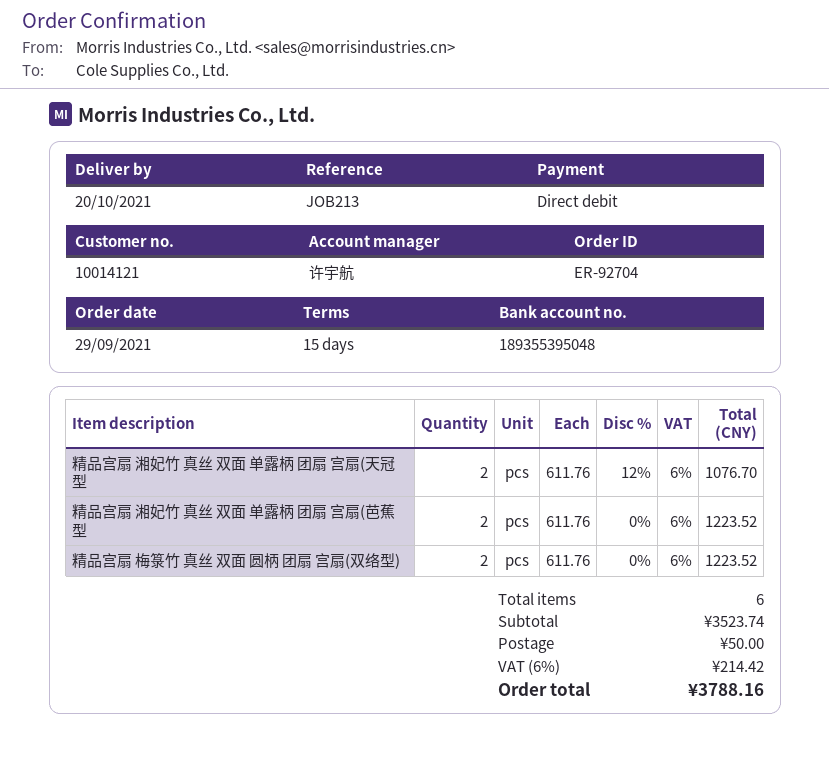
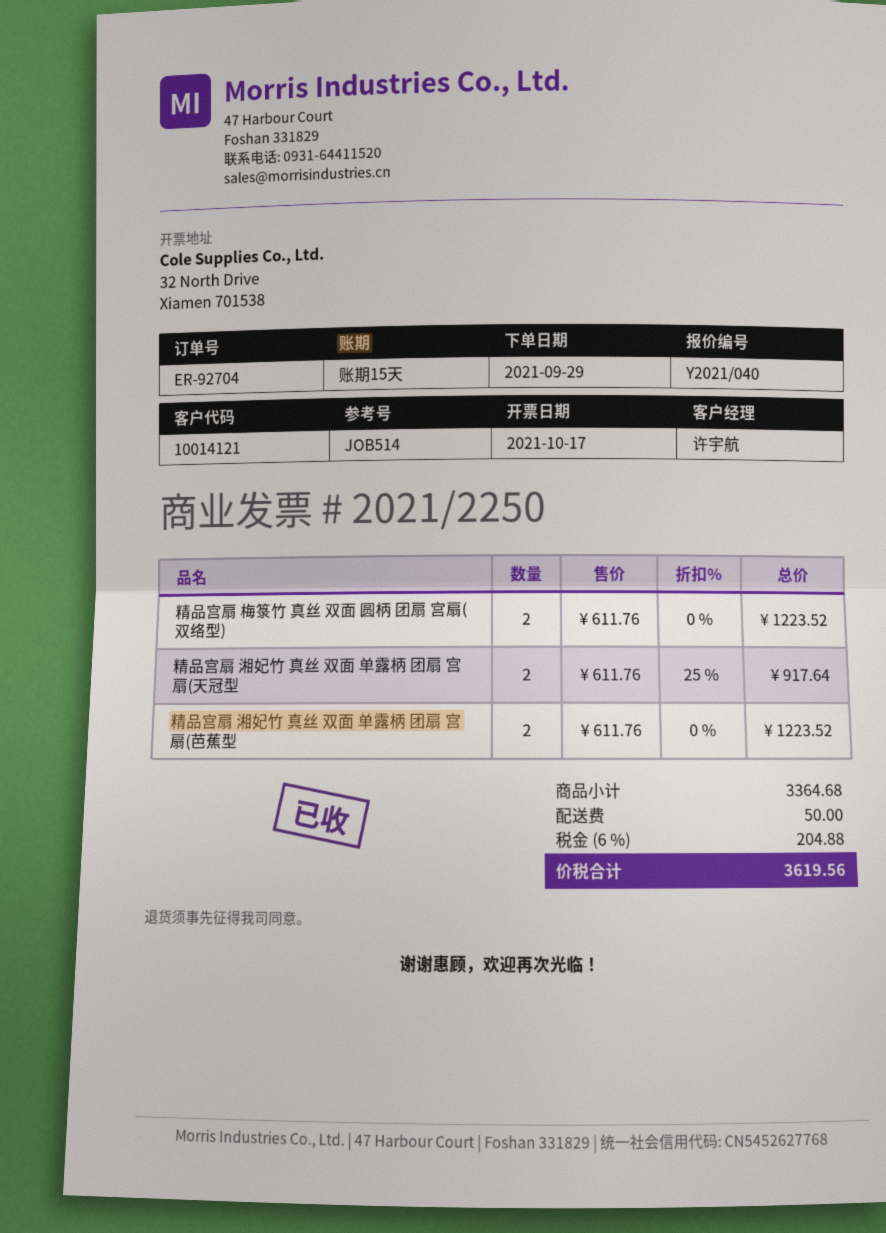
reference: JOB213 -> JOB514
精品宫扇 湘妃竹 真丝 双面 单露柄 团扇 宫扇(天冠型: 2 x 611.76 - 12% = 1076.70 -> 2 x 611.76 - 25% = 917.64
subtotal: 3523.74 -> 3364.68
tax: 6% = 214.42 -> 6% = 204.88
total: 3788.16 -> 3619.56

